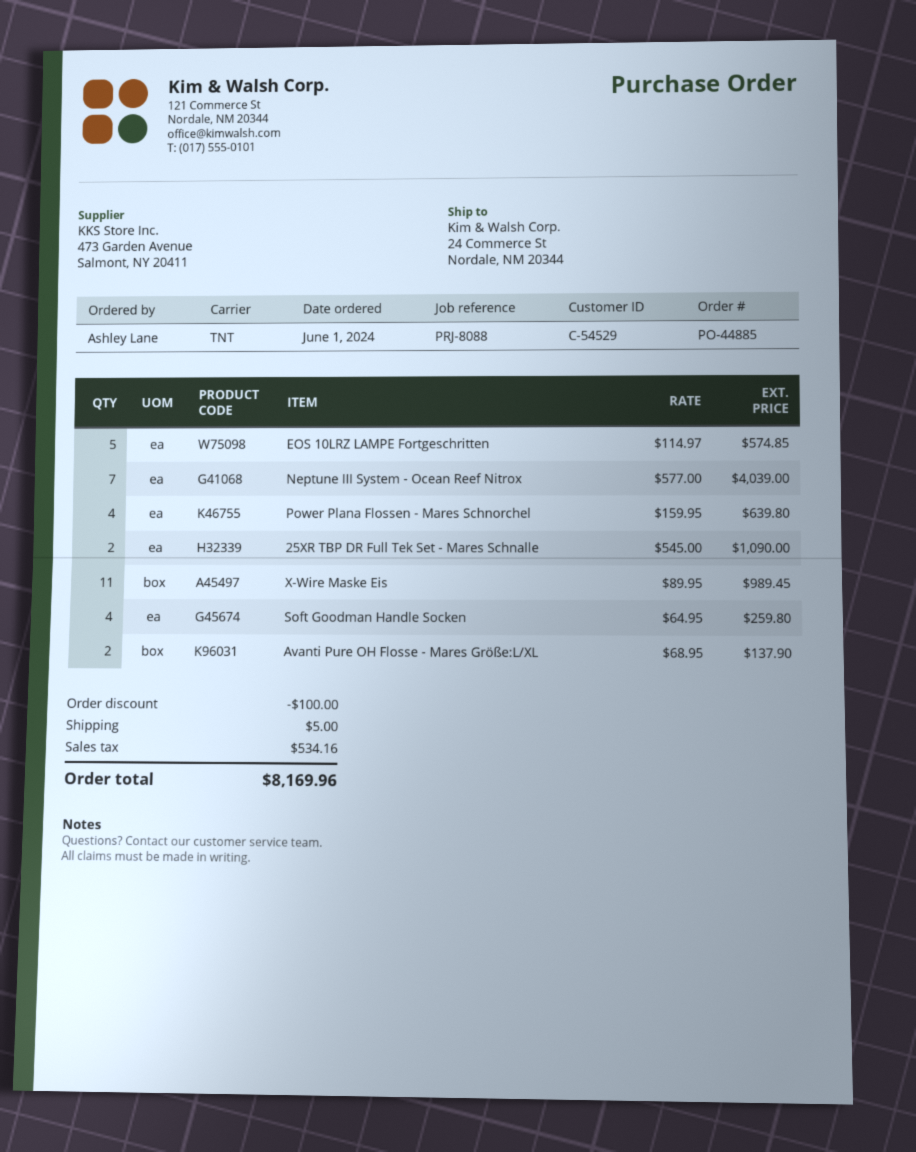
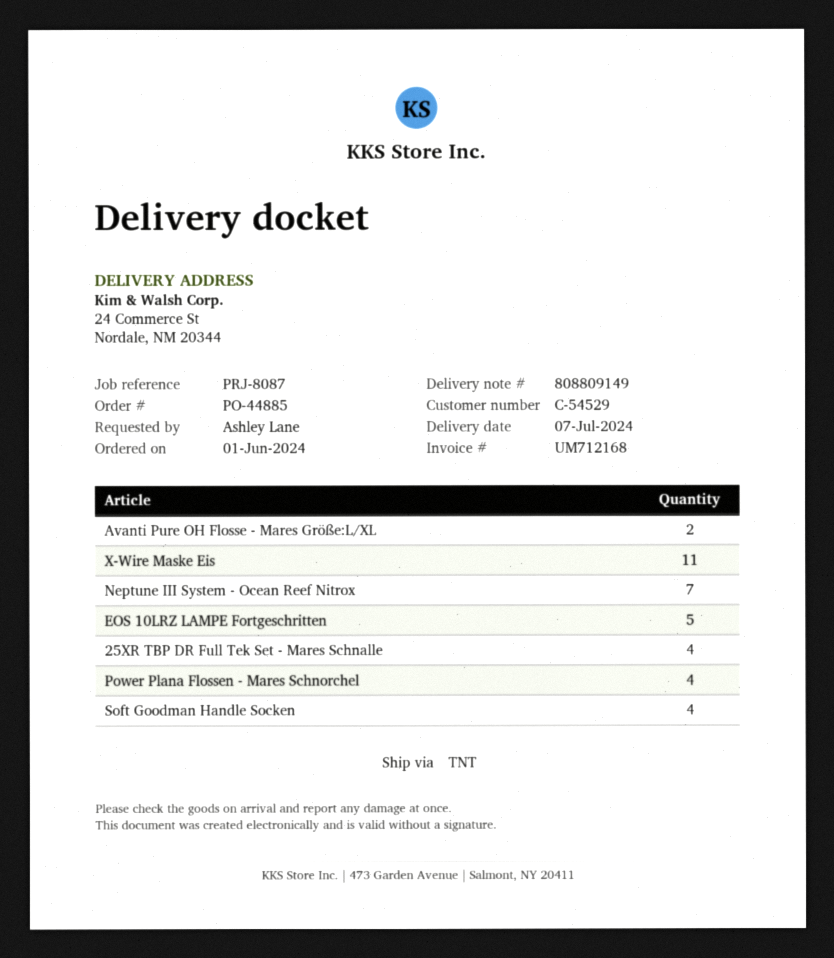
reference: PRJ-8088 -> PRJ-8087
25XR TBP DR Full Tek Set - Mares Schnalle: 2 -> 4

